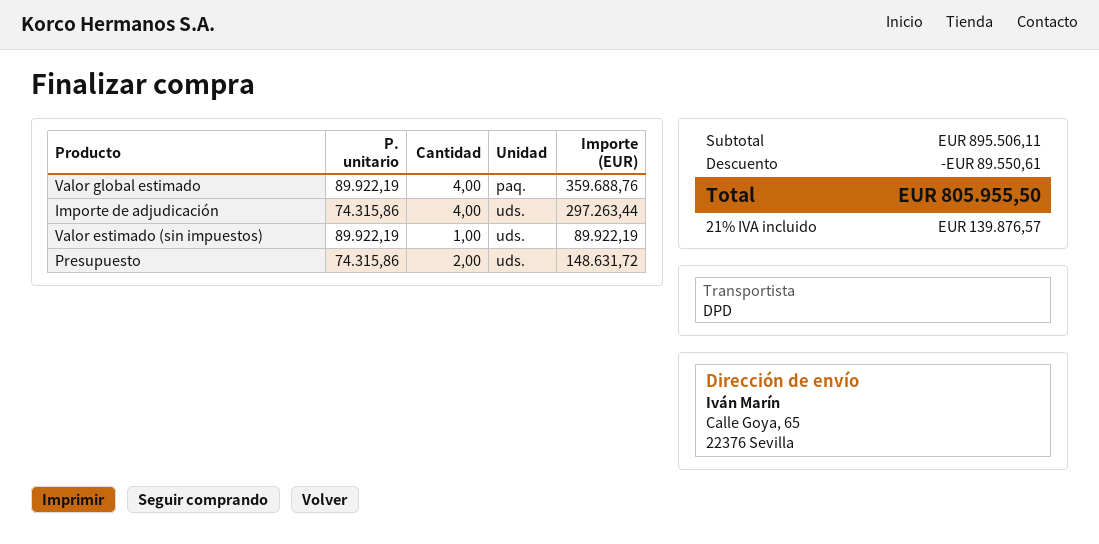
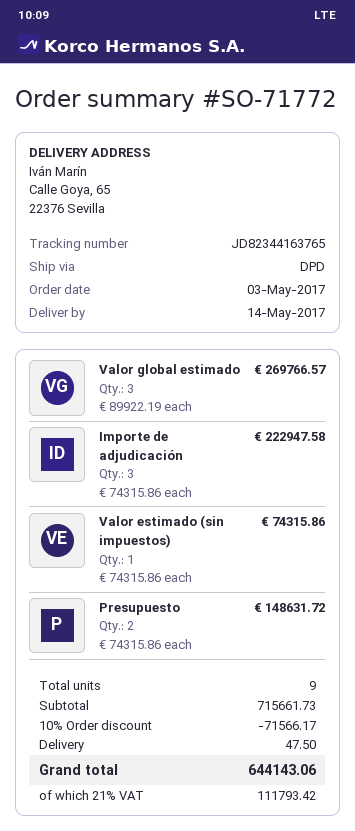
Valor global estimado: 4 x 89922.19 = 359688.76 -> 3 x 89922.19 = 269766.57
Importe de adjudicación: 4 x 74315.86 = 297263.44 -> 3 x 74315.86 = 222947.58
Valor estimado (sin impuestos): 1 x 89922.19 = 89922.19 -> 1 x 74315.86 = 74315.86
subtotal: 895506.11 -> 715661.73
discount: 89550.61 -> 71566.17
shipping: none -> 47.50
tax: 21% = 139876.57 -> 21% = 111793.42
total: 805955.50 -> 644143.06

